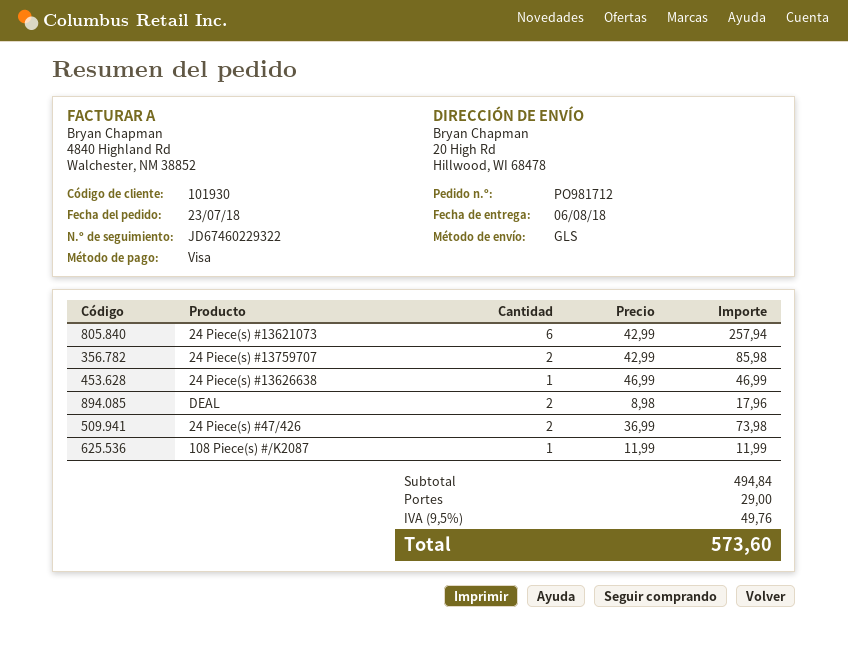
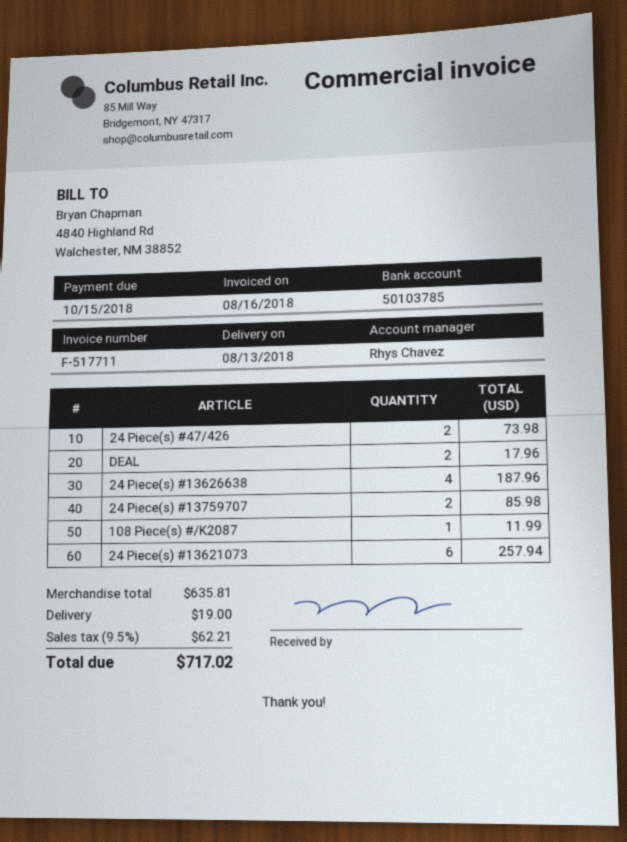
delivery date: 2018-08-06 -> 2018-08-13
24 Piece(s) #13626638: 1 for 46.99 -> 4 for 187.96
subtotal: 494.84 -> 635.81
shipping: 29.00 -> 19.00
tax: 9.5% = 49.76 -> 9.5% = 62.21
total: 573.60 -> 717.02

